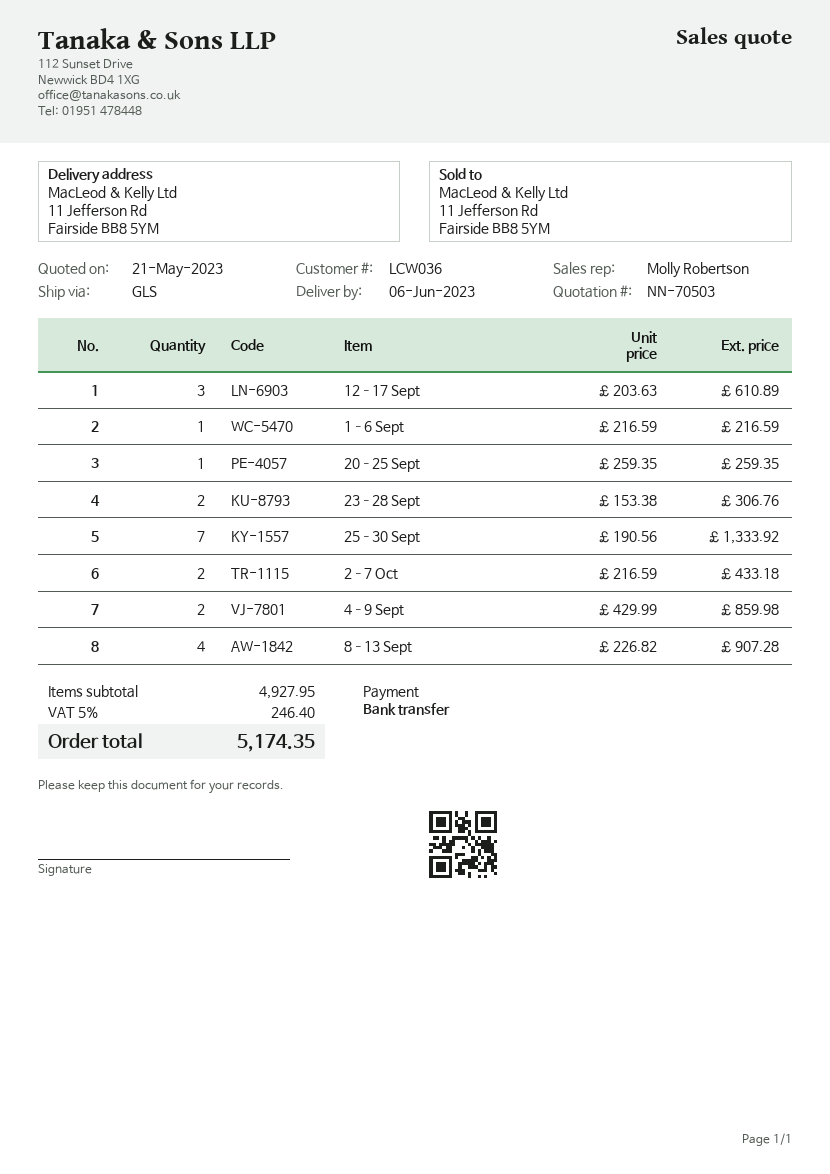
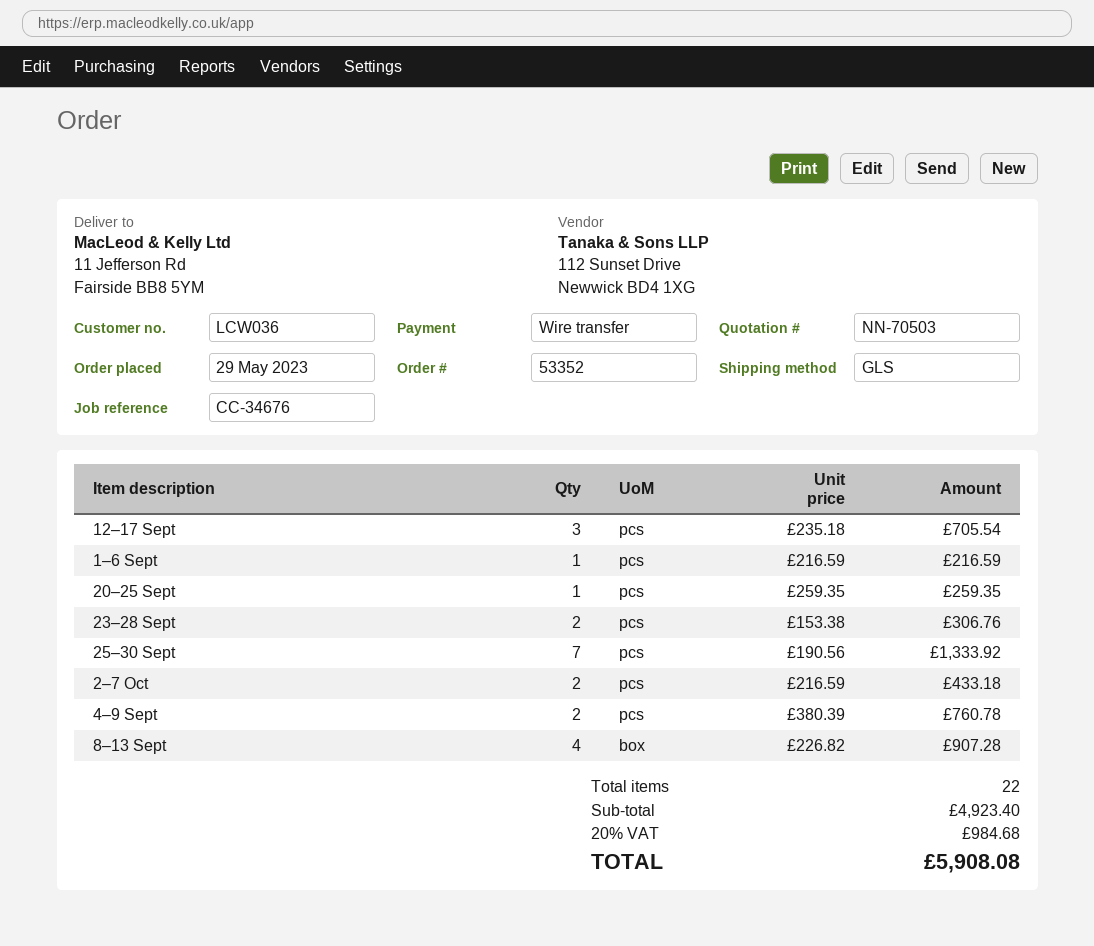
12–17 Sept: 3 x 203.63 = 610.89 -> 3 x 235.18 = 705.54
4–9 Sept: 2 x 429.99 = 859.98 -> 2 x 380.39 = 760.78
subtotal: 4927.95 -> 4923.40
tax: 5% = 246.40 -> 20% = 984.68
total: 5174.35 -> 5908.08

